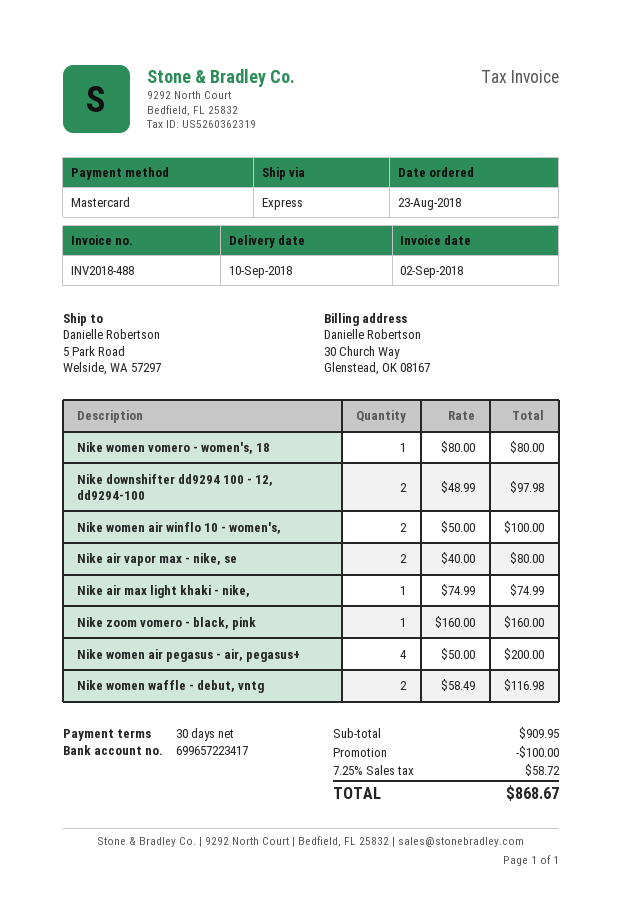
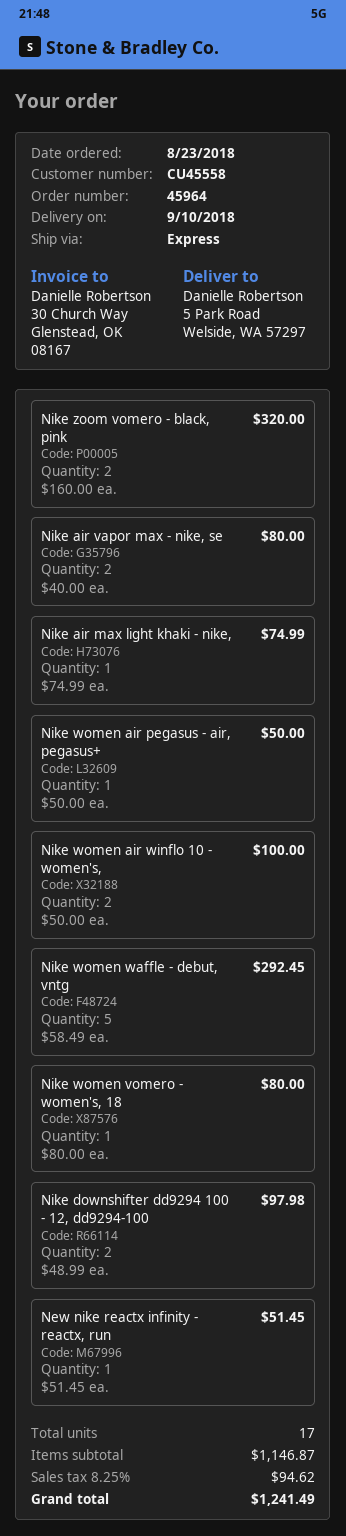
Nike zoom vomero - black, pink: 1 x 160.00 = 160.00 -> 2 x 160.00 = 320.00
Nike women air pegasus - air, pegasus+: 4 x 50.00 = 200.00 -> 1 x 50.00 = 50.00
Nike women waffle - debut, vntg: 2 x 58.49 = 116.98 -> 5 x 58.49 = 292.45
New nike reactx infinity - reactx, run: none -> 1 x 51.45 = 51.45
subtotal: 909.95 -> 1146.87
discount: 100.00 -> none
tax: 7.25% = 58.72 -> 8.25% = 94.62
total: 868.67 -> 1241.49

